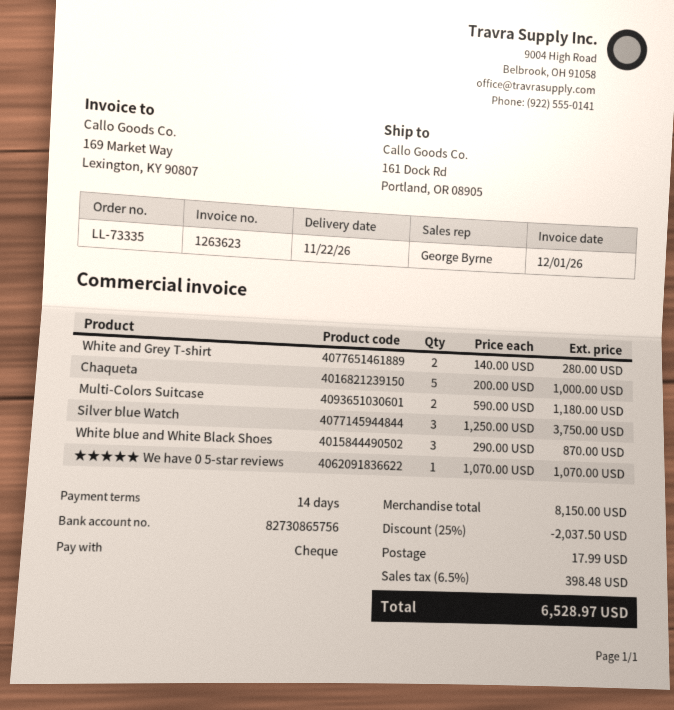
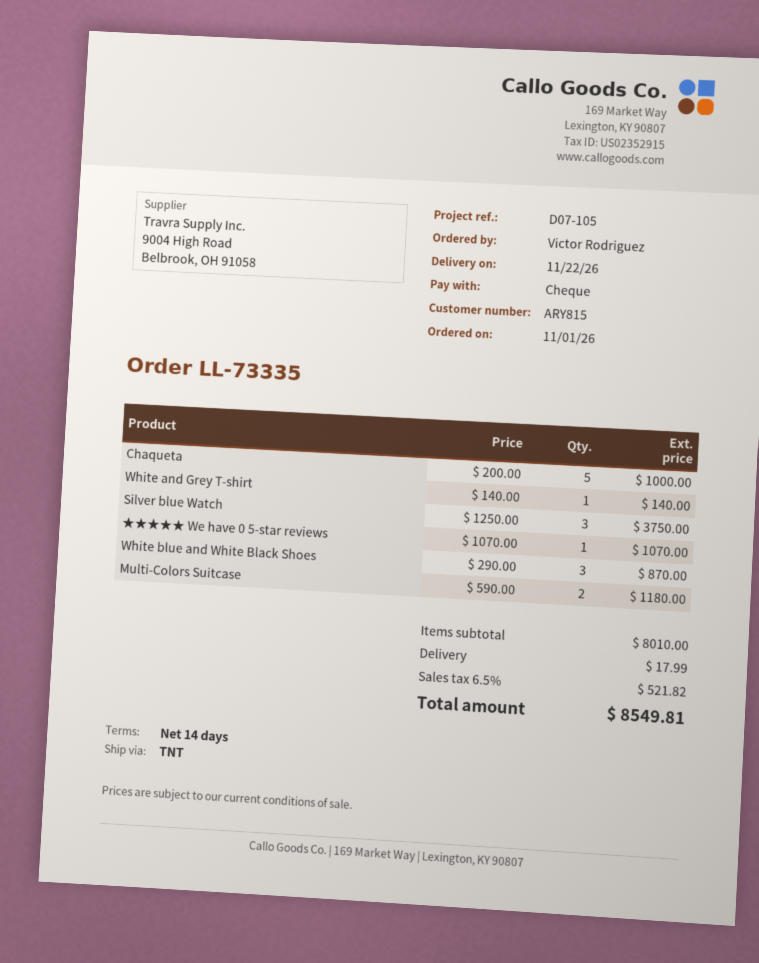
White and Grey T-shirt: 2 x 140.00 = 280.00 -> 1 x 140.00 = 140.00
subtotal: 8150.00 -> 8010.00
discount: 25% = 2037.50 -> none
tax: 6.5% = 398.48 -> 6.5% = 521.82
total: 6528.97 -> 8549.81

